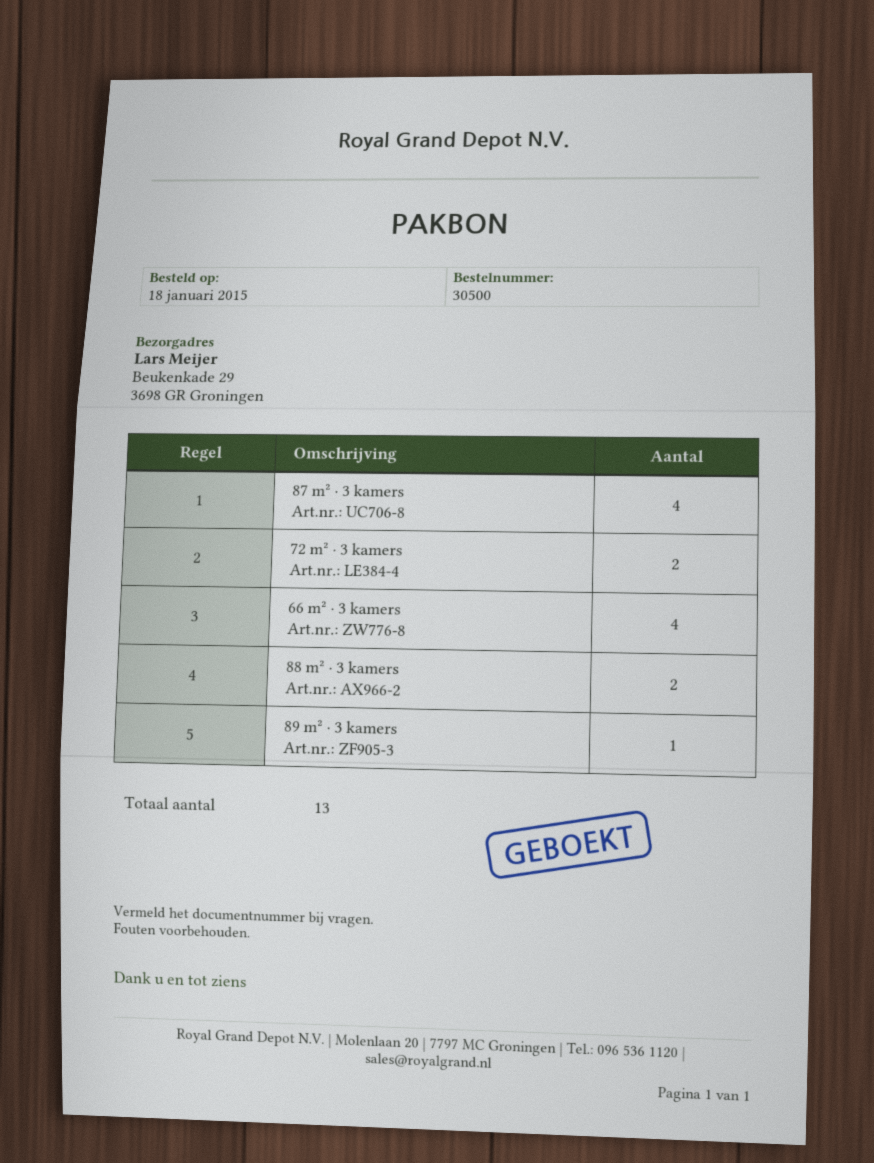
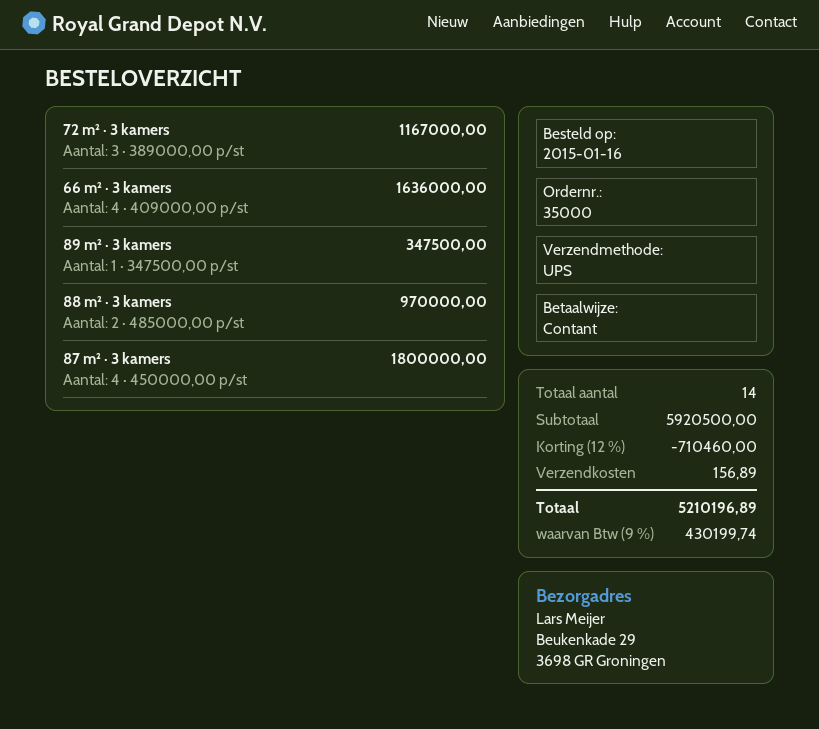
order number: 30500 -> 35000
order date: 2015-01-18 -> 2015-01-16
72 m² · 3 kamers: 2 -> 3
total quantity: 13 -> 14

